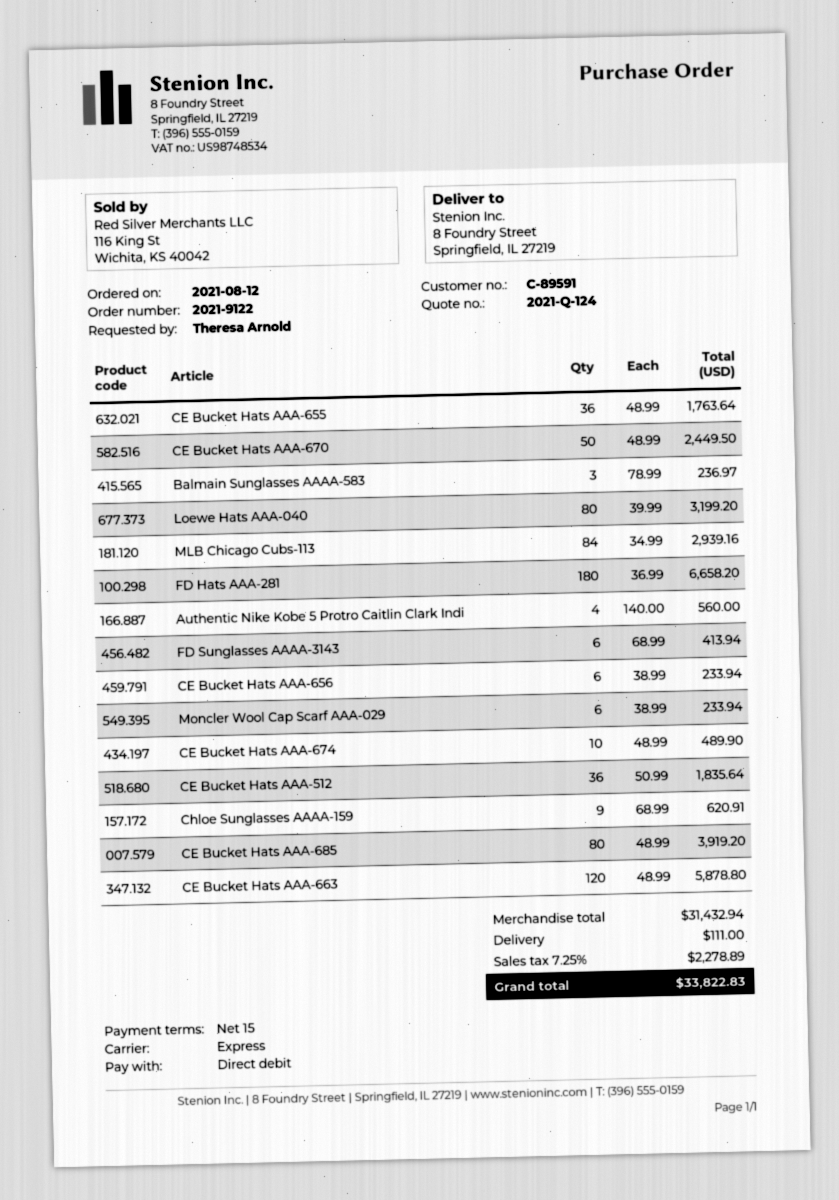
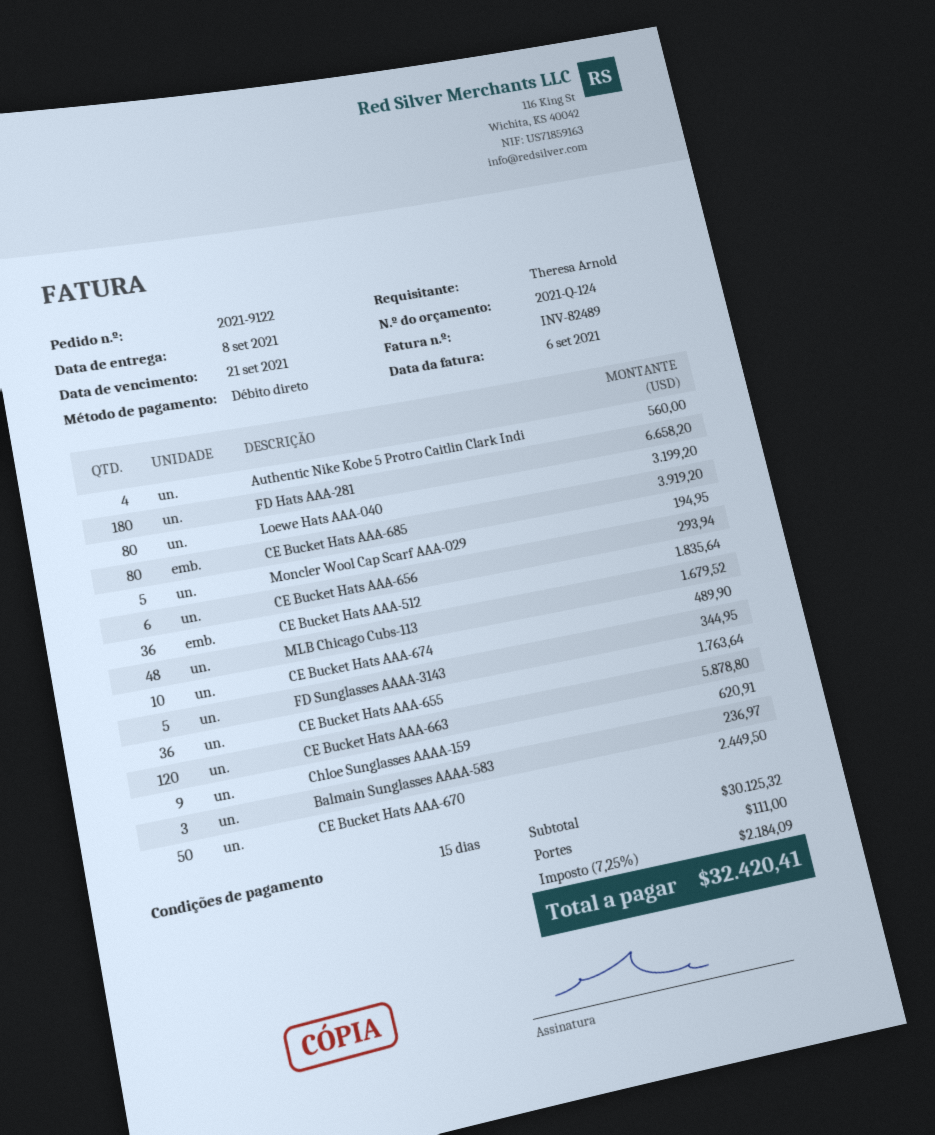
MLB Chicago Cubs-113: 84 for 2939.16 -> 48 for 1679.52
FD Sunglasses AAAA-3143: 6 for 413.94 -> 5 for 344.95
CE Bucket Hats AAA-656: 6 for 233.94 -> 6 for 293.94
Moncler Wool Cap Scarf AAA-029: 6 for 233.94 -> 5 for 194.95
subtotal: 31432.94 -> 30125.32
tax: 7.25% = 2278.89 -> 7.25% = 2184.09
total: 33822.83 -> 32420.41

